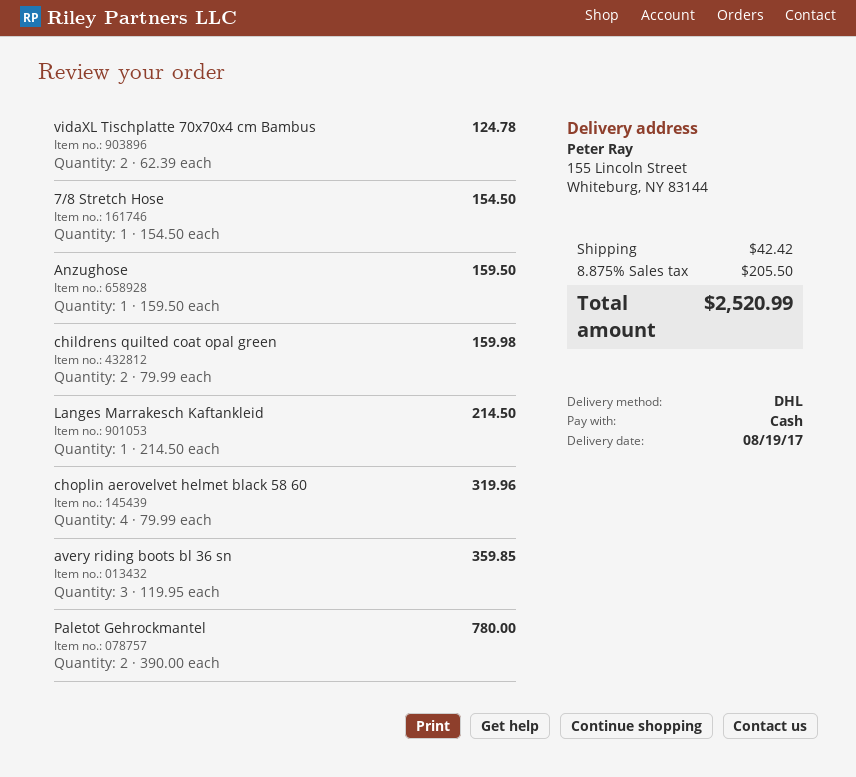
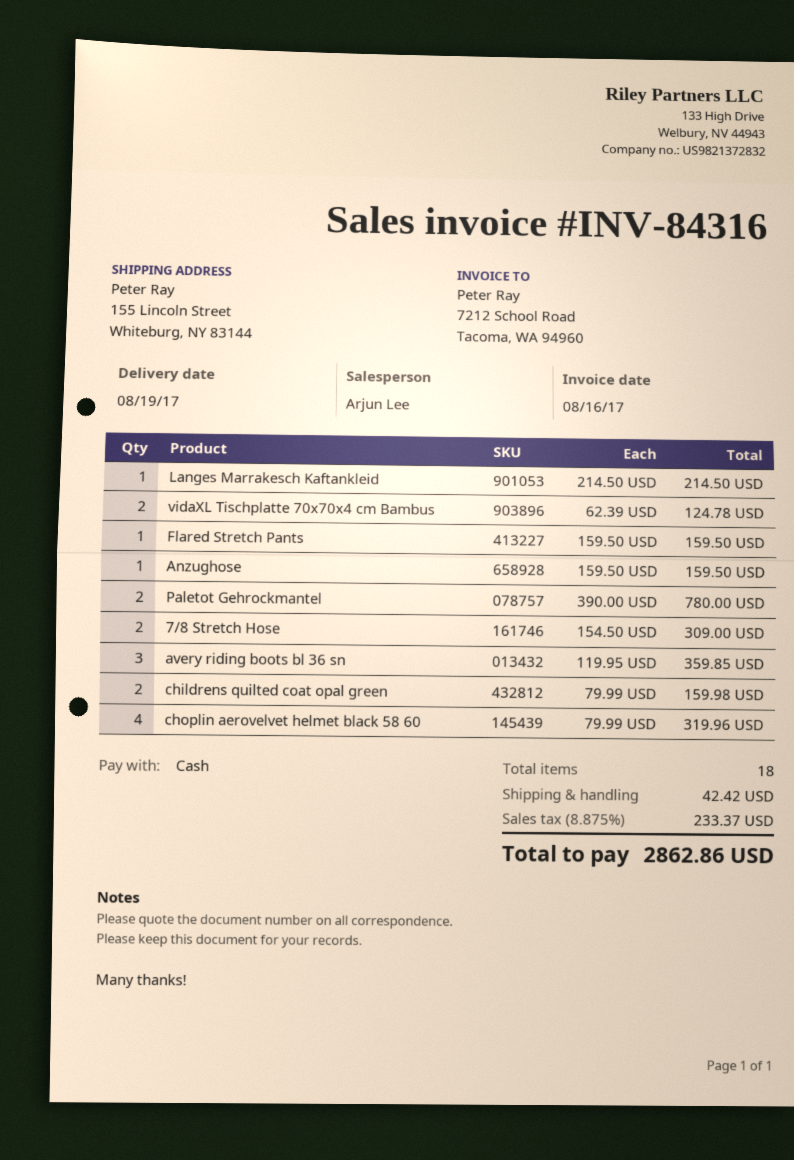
7/8 Stretch Hose: 1 x 154.50 = 154.50 -> 2 x 154.50 = 309.00
Flared Stretch Pants: none -> 1 x 159.50 = 159.50
tax: 8.875% = 205.50 -> 8.875% = 233.37
total: 2520.99 -> 2862.86

